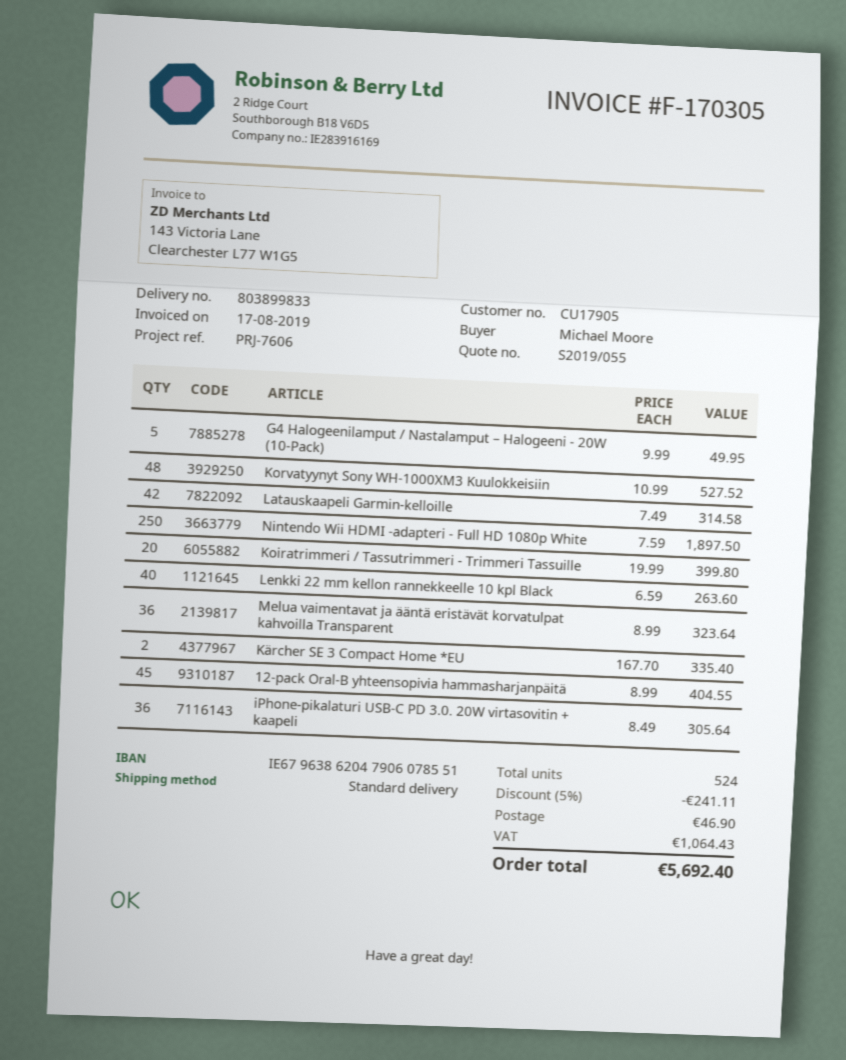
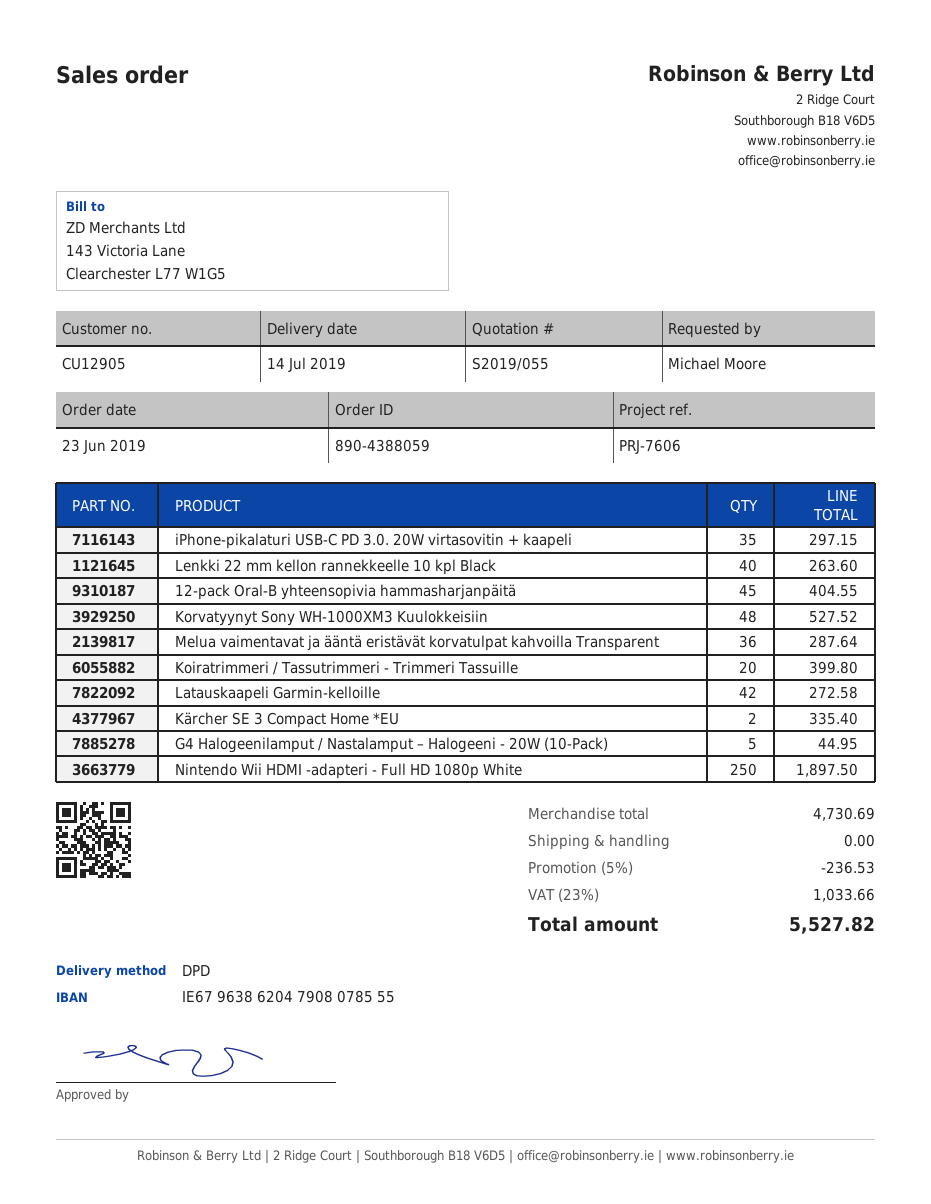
customer number: CU17905 -> CU12905
bank account: IE67963862047906078551 -> IE67963862047908078555
shipping method: standard -> DPD
G4 Halogeenilamput / Nastalamput – Halogeeni - 20W (10-Pack): 5 for 49.95 -> 5 for 44.95
Latauskaapeli Garmin-kelloille: 42 for 314.58 -> 42 for 272.58
Melua vaimentavat ja ääntä eristävät korvatulpat kahvoilla Transparent: 36 for 323.64 -> 36 for 287.64
iPhone-pikalaturi USB-C PD 3.0. 20W virtasovitin + kaapeli: 36 for 305.64 -> 35 for 297.15
discount: 5% = 241.11 -> 5% = 236.53
shipping: 46.90 -> 0.00
tax: 1064.43 -> 1033.66
total: 5692.40 -> 5527.82

